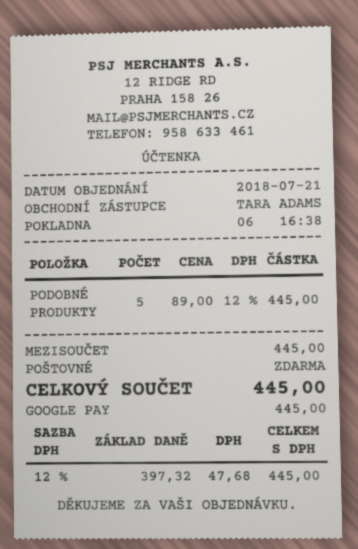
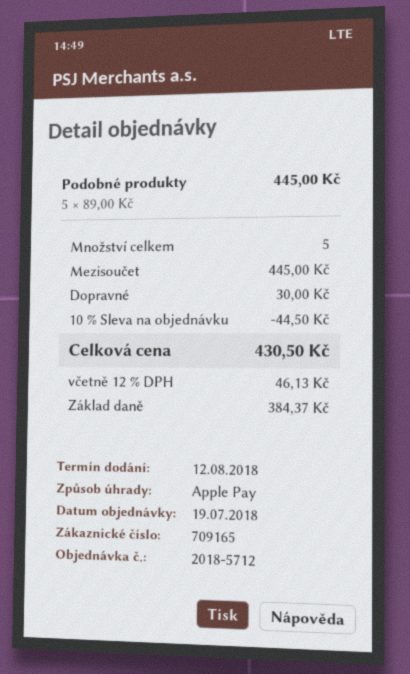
order date: 2018-07-21 -> 2018-07-19
payment method: Google Pay -> Apple Pay
discount: none -> 10% = 44.50
shipping: 0.00 -> 30.00
net: 397.32 -> 384.37
tax: 12% = 47.68 -> 12% = 46.13
total: 445.00 -> 430.50

